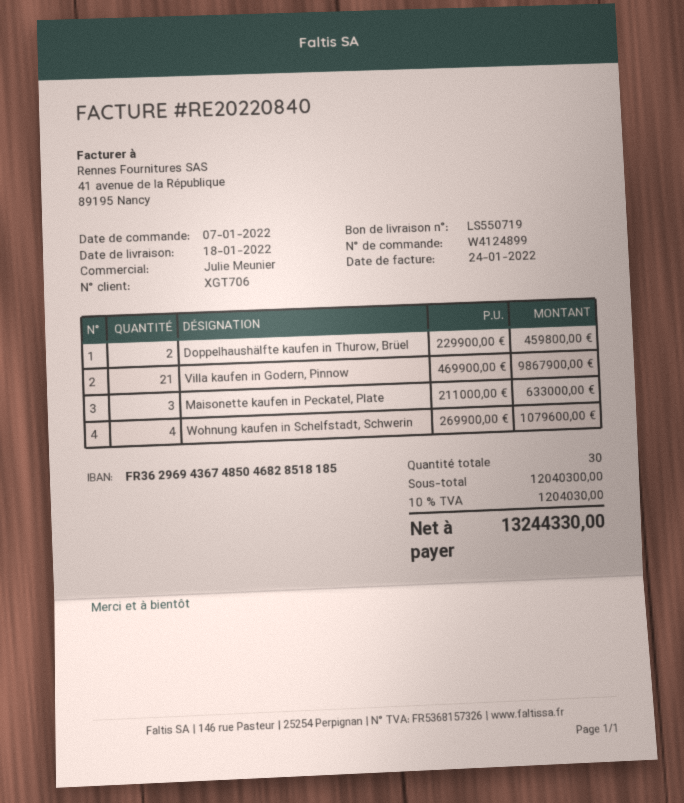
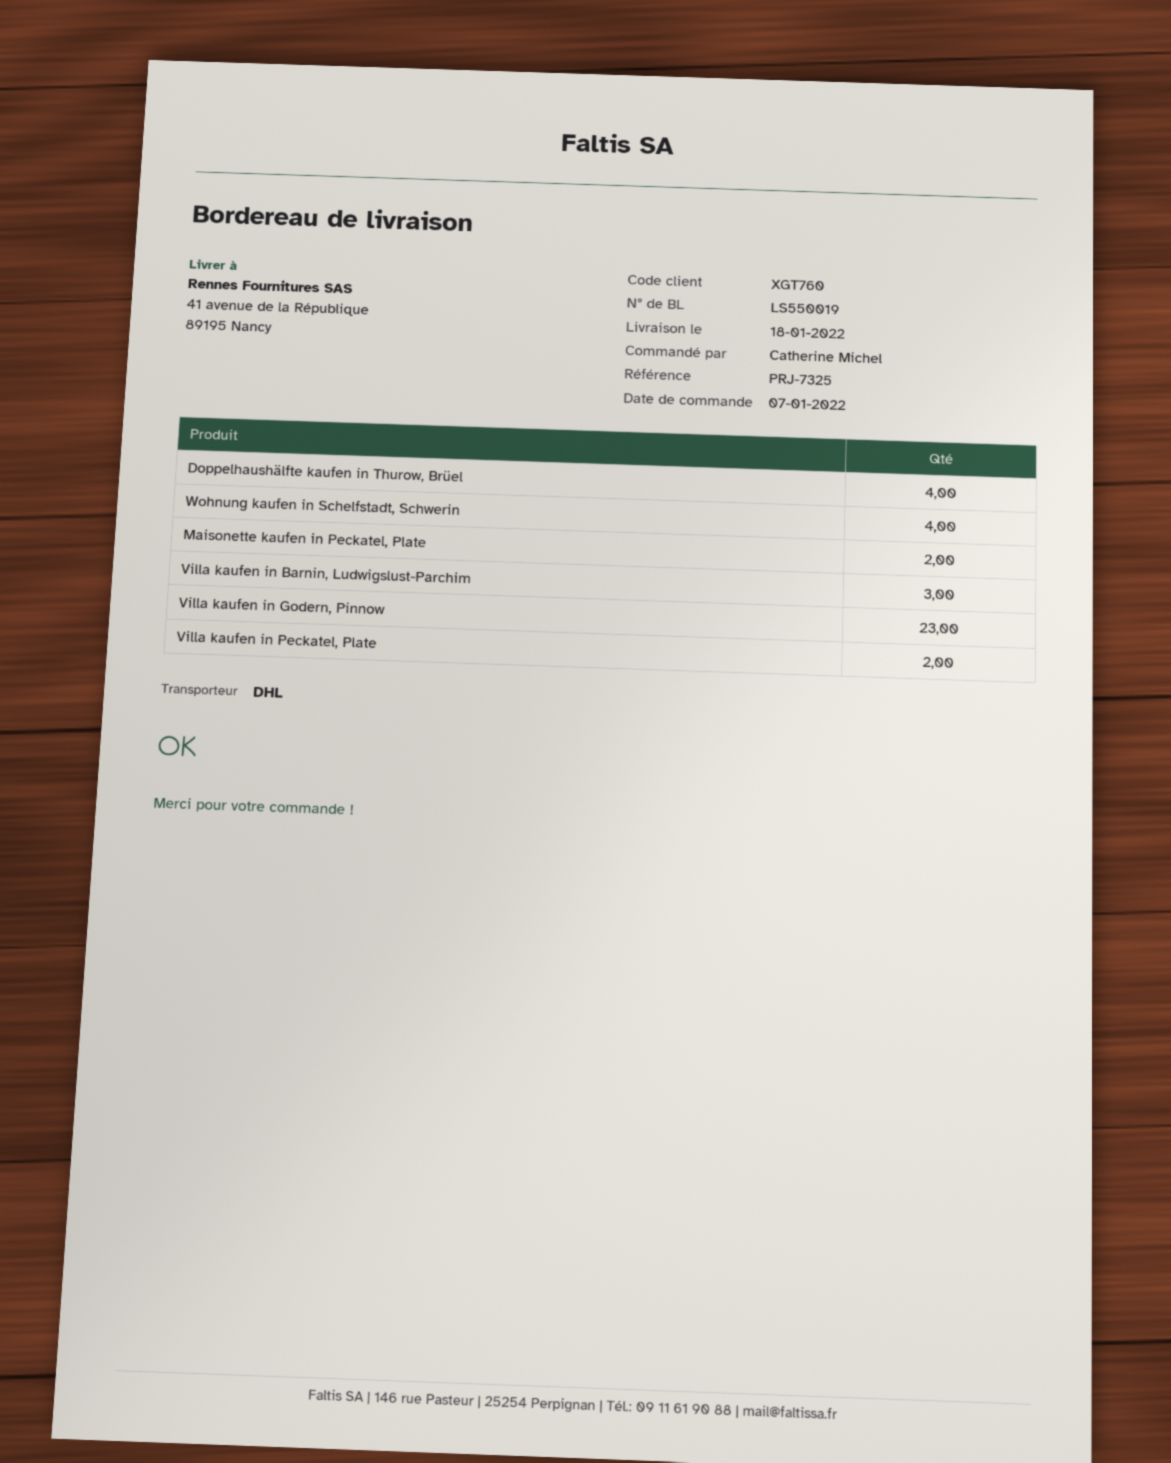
delivery note number: LS550719 -> LS550019
customer number: XGT706 -> XGT760
Doppelhaushälfte kaufen in Thurow, Brüel: 2 -> 4
Villa kaufen in Godern, Pinnow: 21 -> 23
Maisonette kaufen in Peckatel, Plate: 3 -> 2
Villa kaufen in Barnin, Ludwigslust-Parchim: none -> 3
Villa kaufen in Peckatel, Plate: none -> 2

